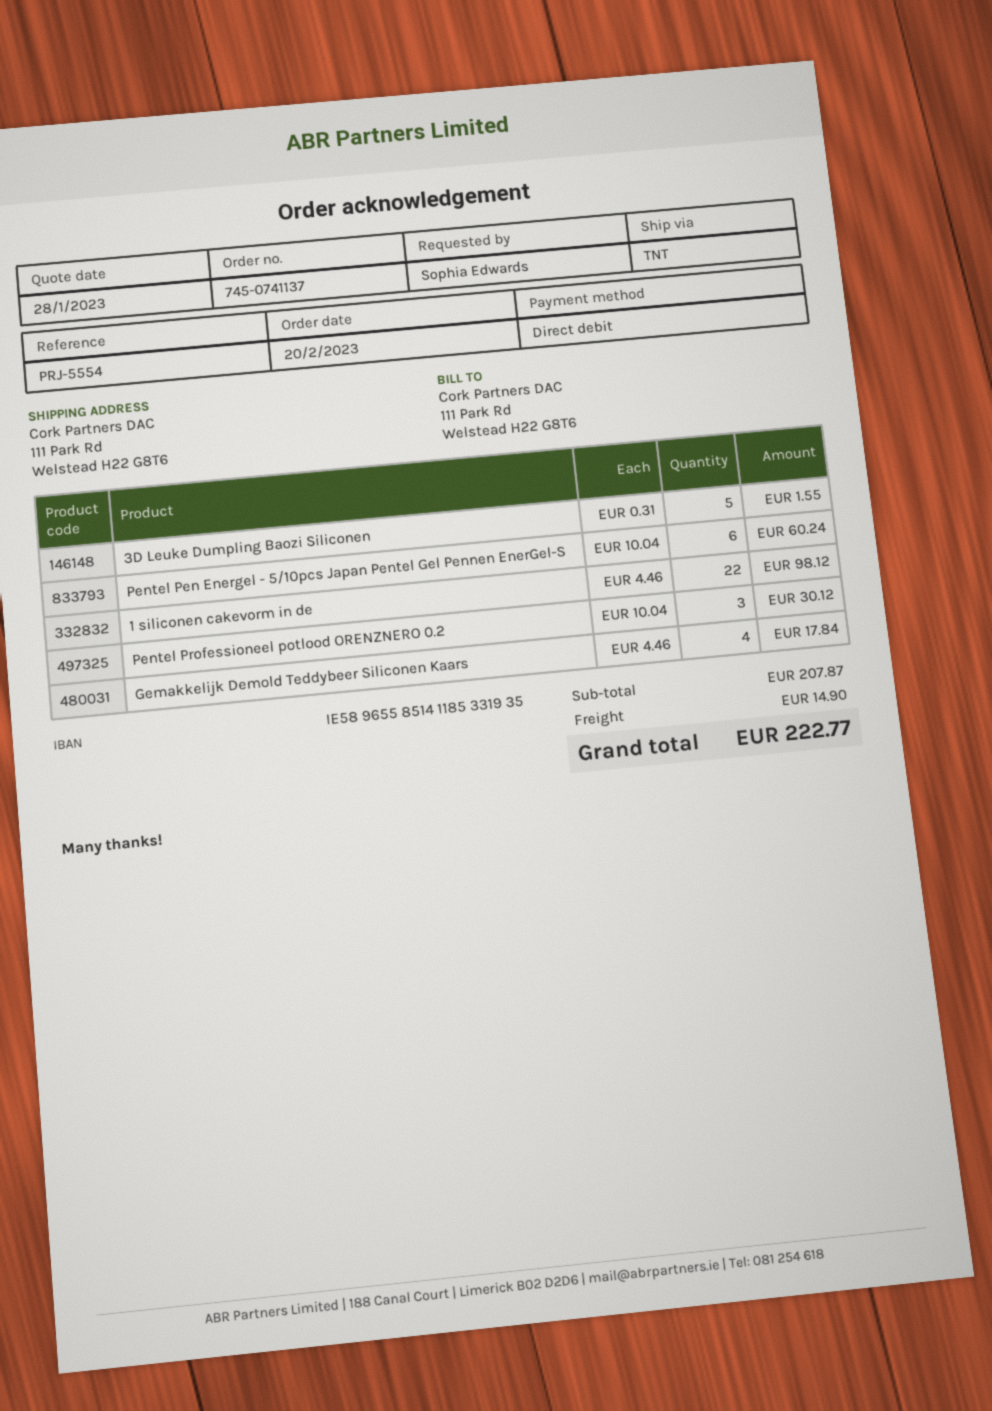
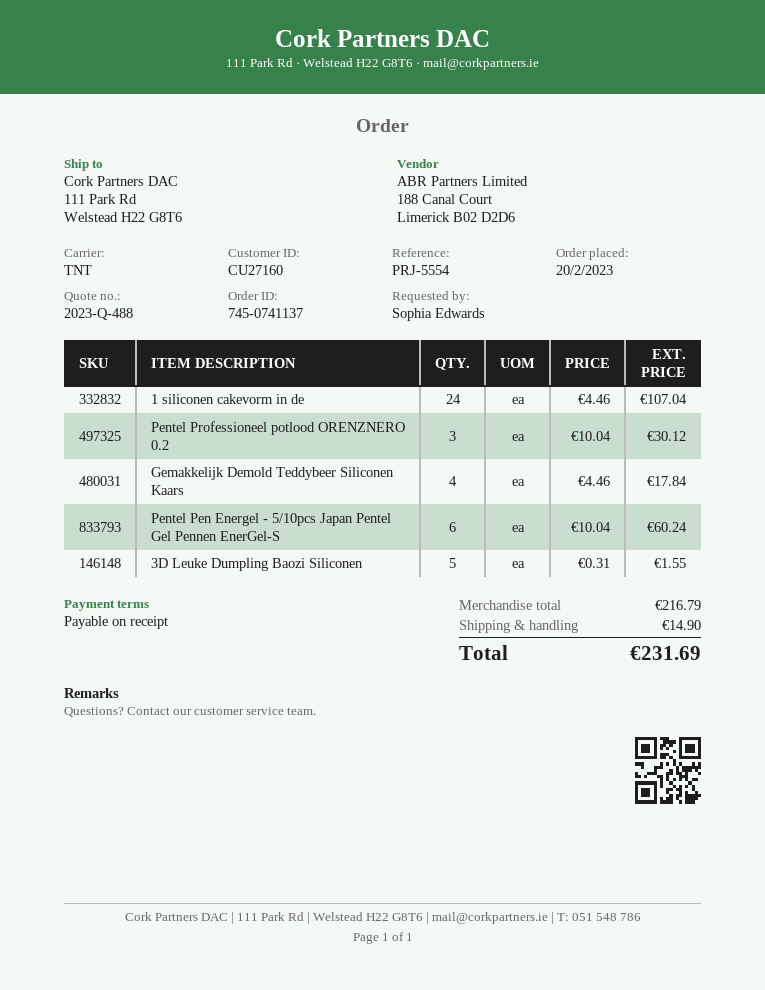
1 siliconen cakevorm in de: 22 x 4.46 = 98.12 -> 24 x 4.46 = 107.04
subtotal: 207.87 -> 216.79
total: 222.77 -> 231.69

